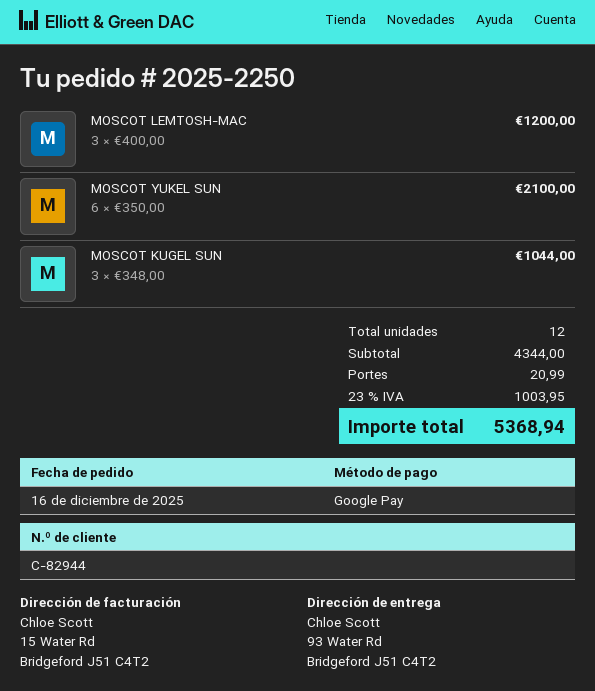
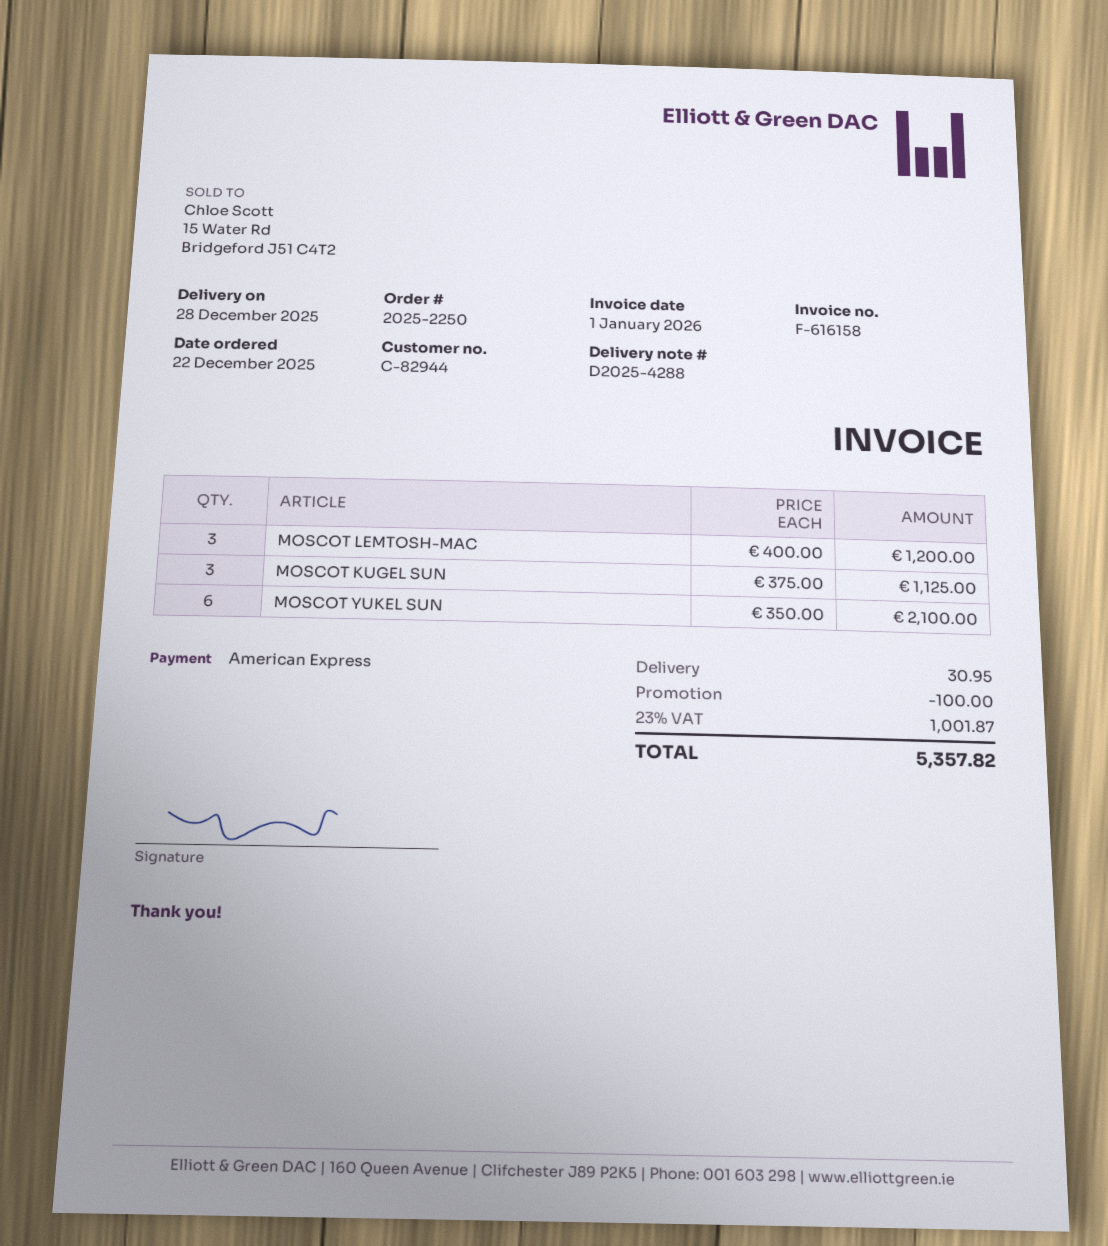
order date: 2025-12-16 -> 2025-12-22
payment method: Google Pay -> American Express
MOSCOT KUGEL SUN: 3 x 348.00 = 1044.00 -> 3 x 375.00 = 1125.00
discount: none -> 100.00
shipping: 20.99 -> 30.95
tax: 23% = 1003.95 -> 23% = 1001.87
total: 5368.94 -> 5357.82

